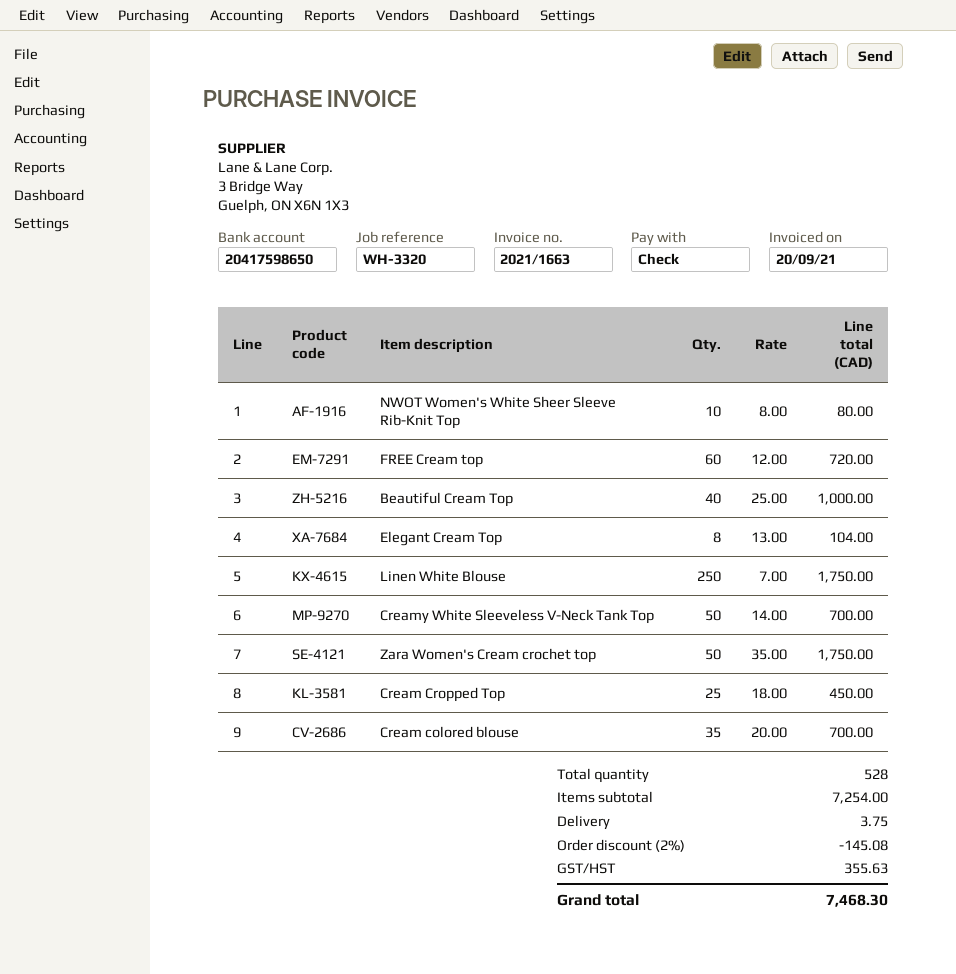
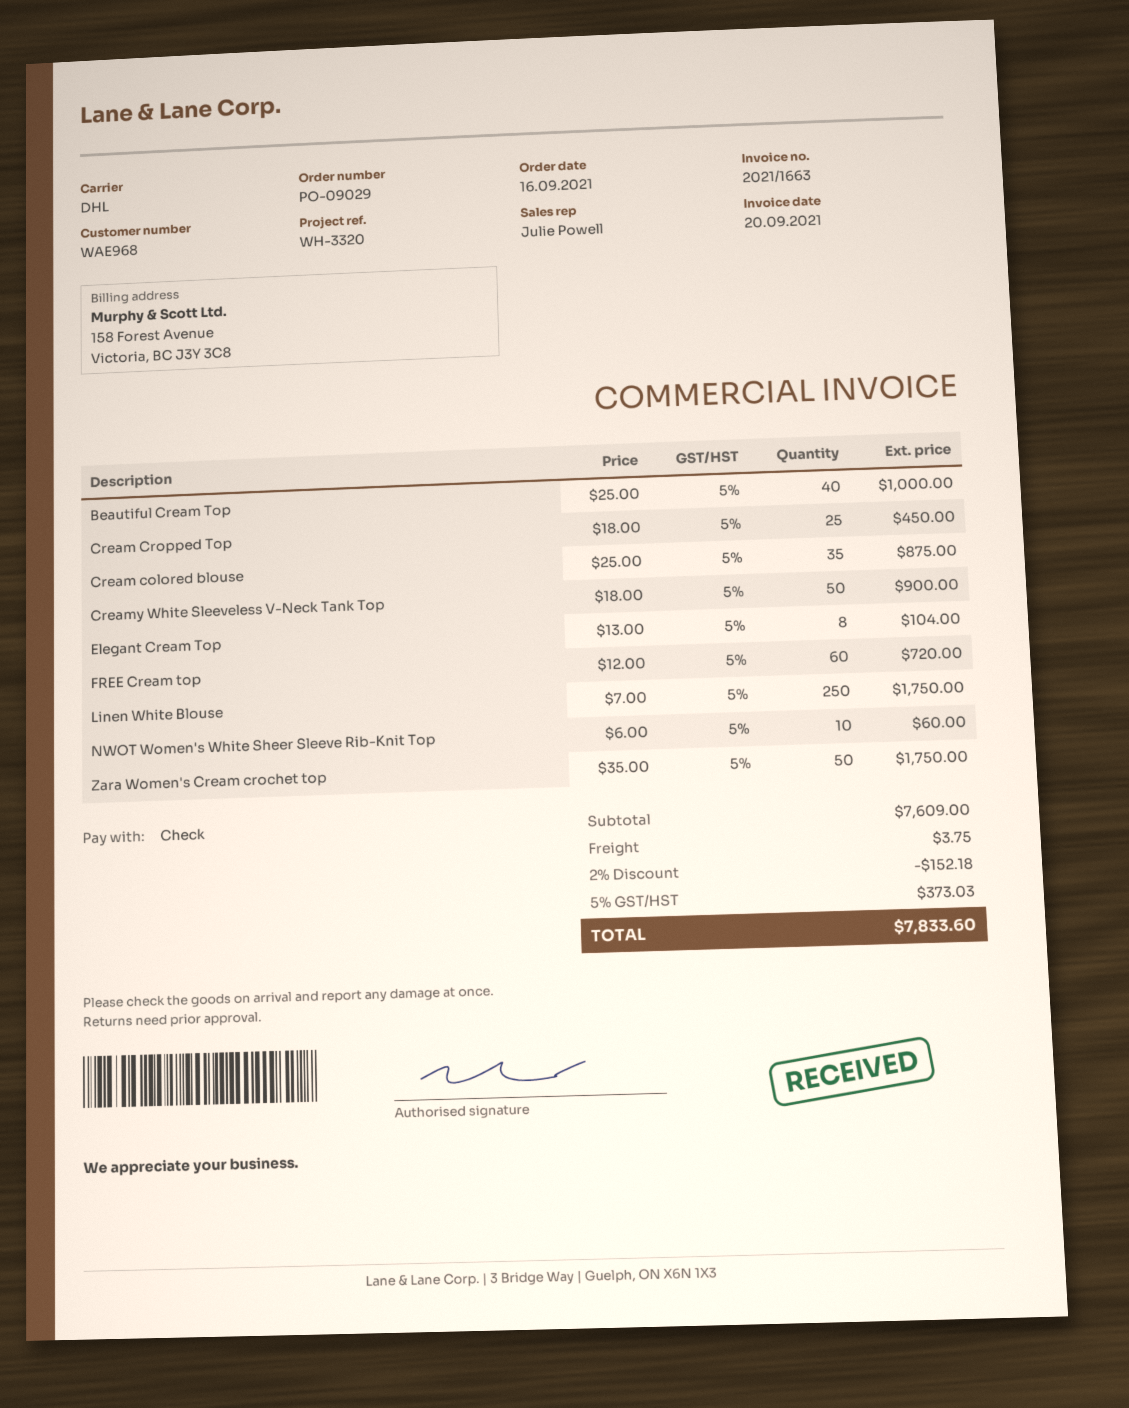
NWOT Women's White Sheer Sleeve Rib-Knit Top: 10 x 8.00 = 80.00 -> 10 x 6.00 = 60.00
Creamy White Sleeveless V-Neck Tank Top: 50 x 14.00 = 700.00 -> 50 x 18.00 = 900.00
Cream colored blouse: 35 x 20.00 = 700.00 -> 35 x 25.00 = 875.00
subtotal: 7254.00 -> 7609.00
discount: 2% = 145.08 -> 2% = 152.18
tax: 355.63 -> 373.03
total: 7468.30 -> 7833.60

